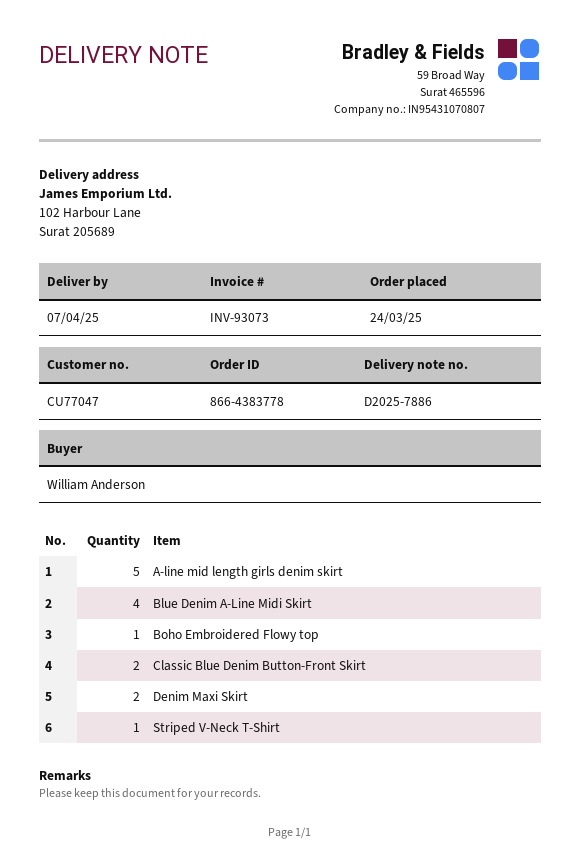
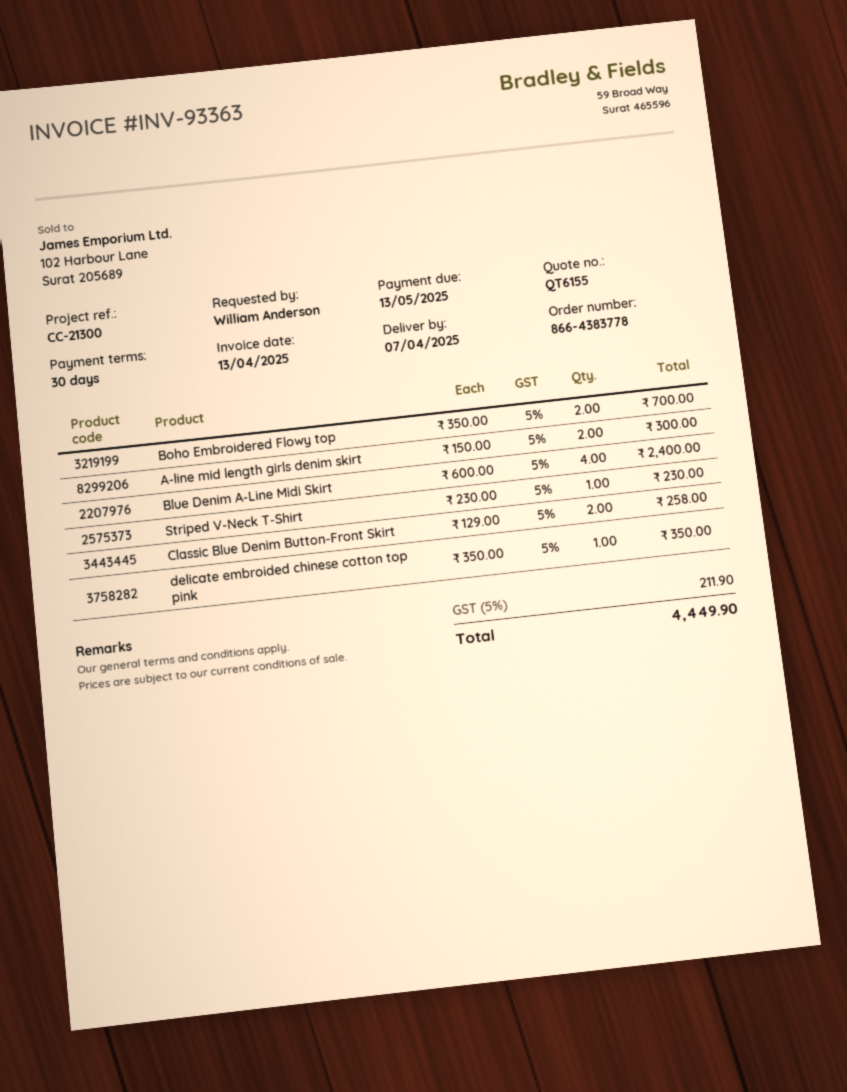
invoice number: INV-93073 -> INV-93363
A-line mid length girls denim skirt: 5 -> 2
Boho Embroidered Flowy top: 1 -> 2
Denim Maxi Skirt: 2 -> none
delicate embroided chinese cotton top pink: none -> 1

